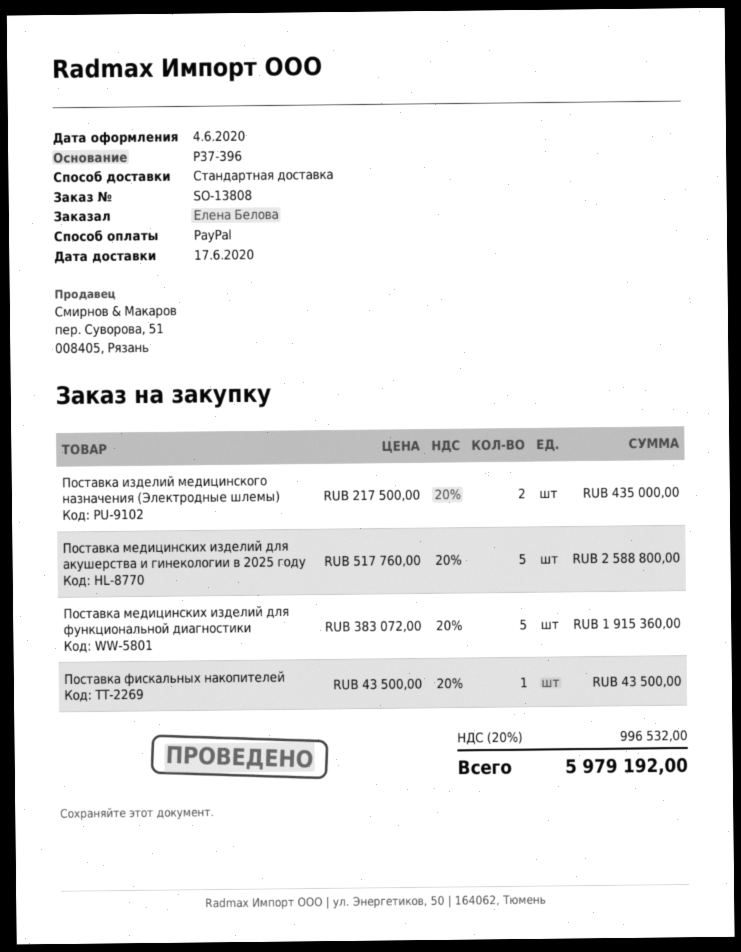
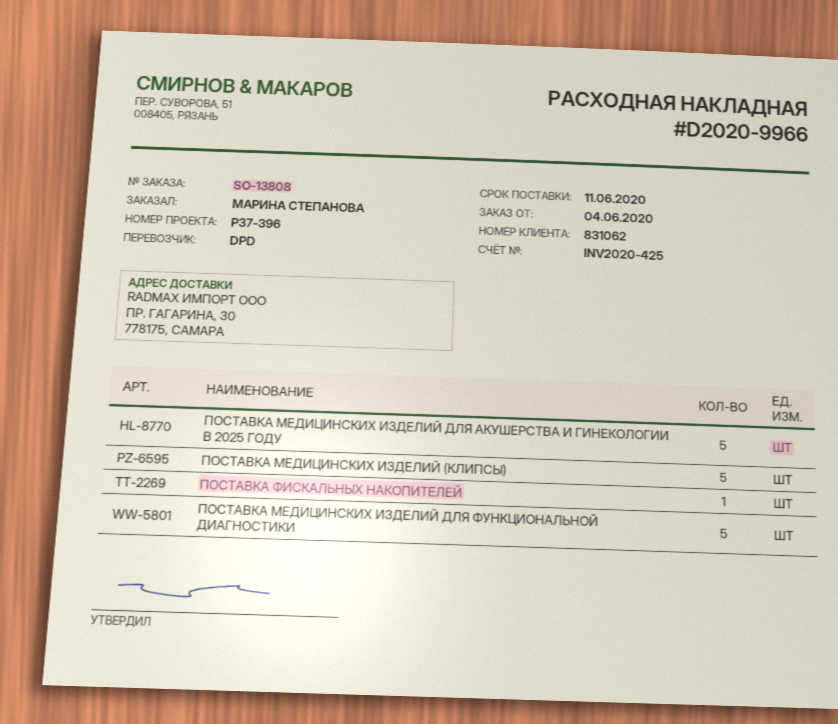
delivery date: 2020-06-17 -> 2020-06-11
ordered by: Елена Белова -> МАРИНА СТЕПАНОВА
shipping method: standard -> DPD
Поставка изделий медицинского назначения (Электродные шлемы): 2 -> none
ПОСТАВКА МЕДИЦИНСКИХ ИЗДЕЛИЙ (КЛИПСЫ): none -> 5

